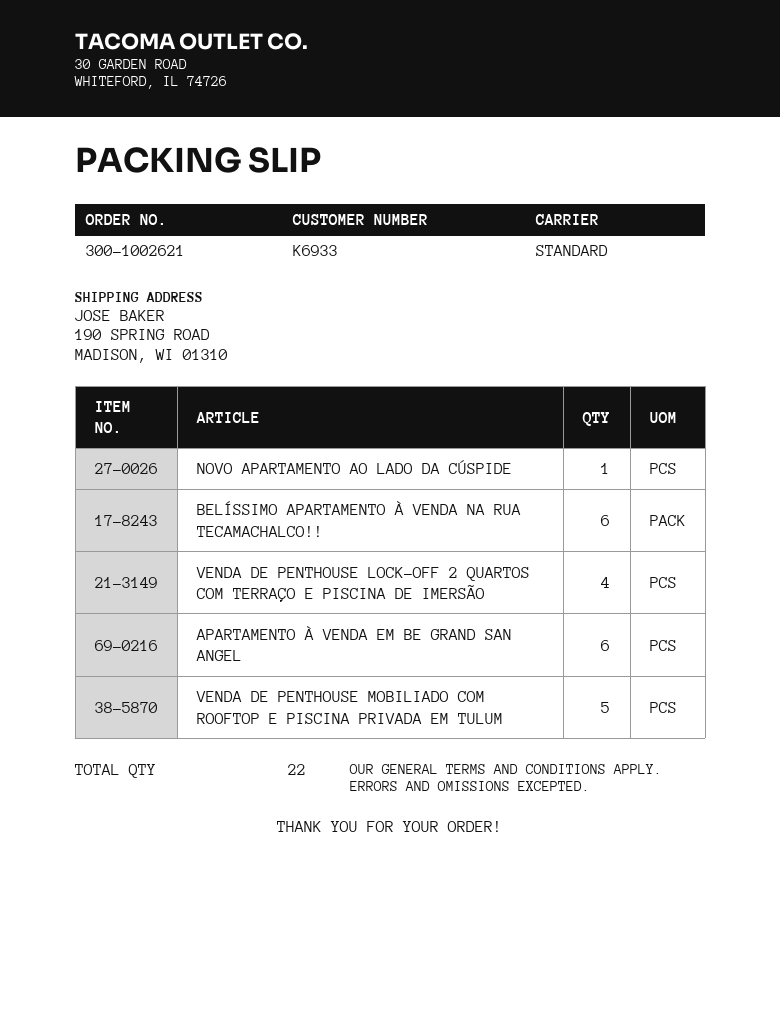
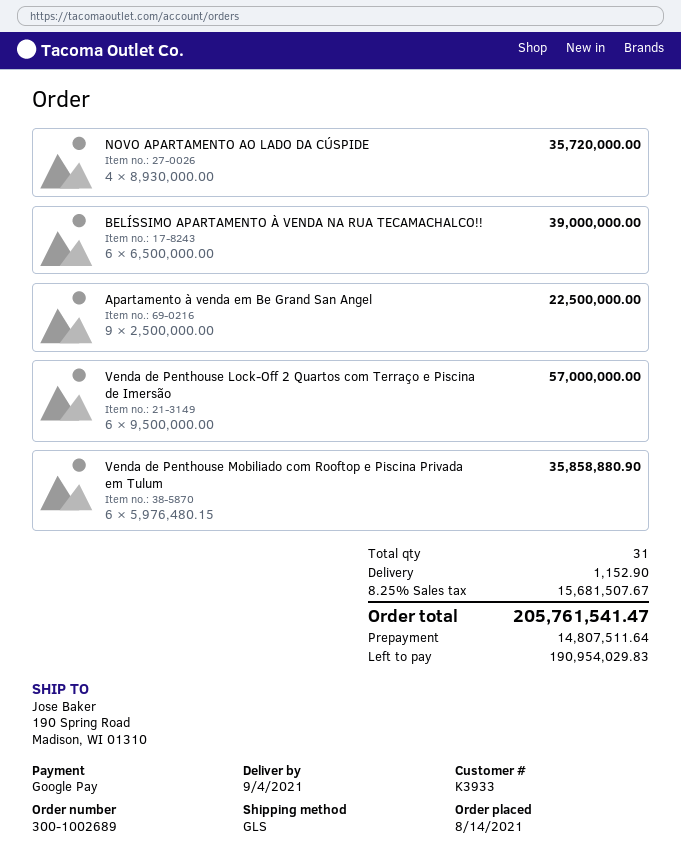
order number: 300-1002621 -> 300-1002689
customer number: K6933 -> K3933
shipping method: standard -> GLS
NOVO APARTAMENTO AO LADO DA CÚSPIDE: 1 -> 4
VENDA DE PENTHOUSE LOCK-OFF 2 QUARTOS COM TERRAÇO E PISCINA DE IMERSÃO: 4 -> 6
APARTAMENTO À VENDA EM BE GRAND SAN ANGEL: 6 -> 9
VENDA DE PENTHOUSE MOBILIADO COM ROOFTOP E PISCINA PRIVADA EM TULUM: 5 -> 6
total quantity: 22 -> 31

